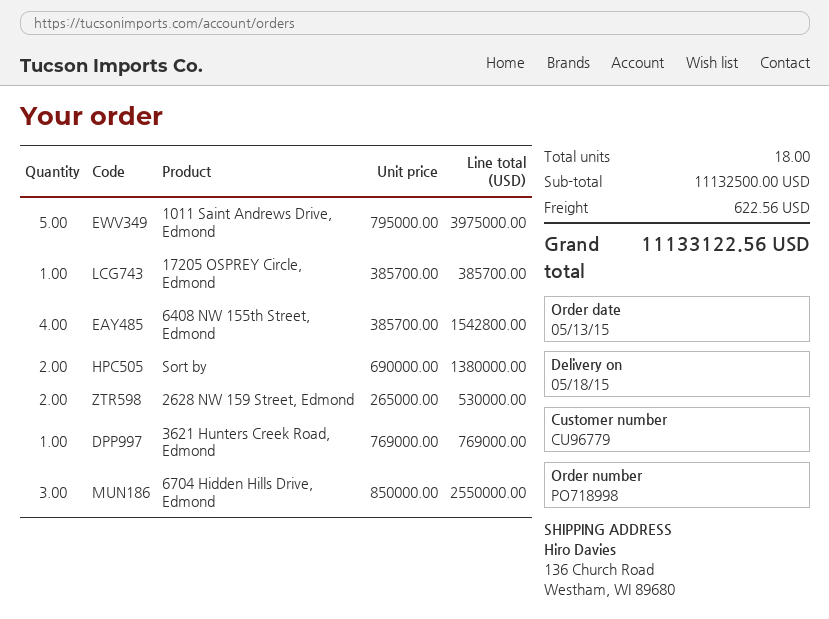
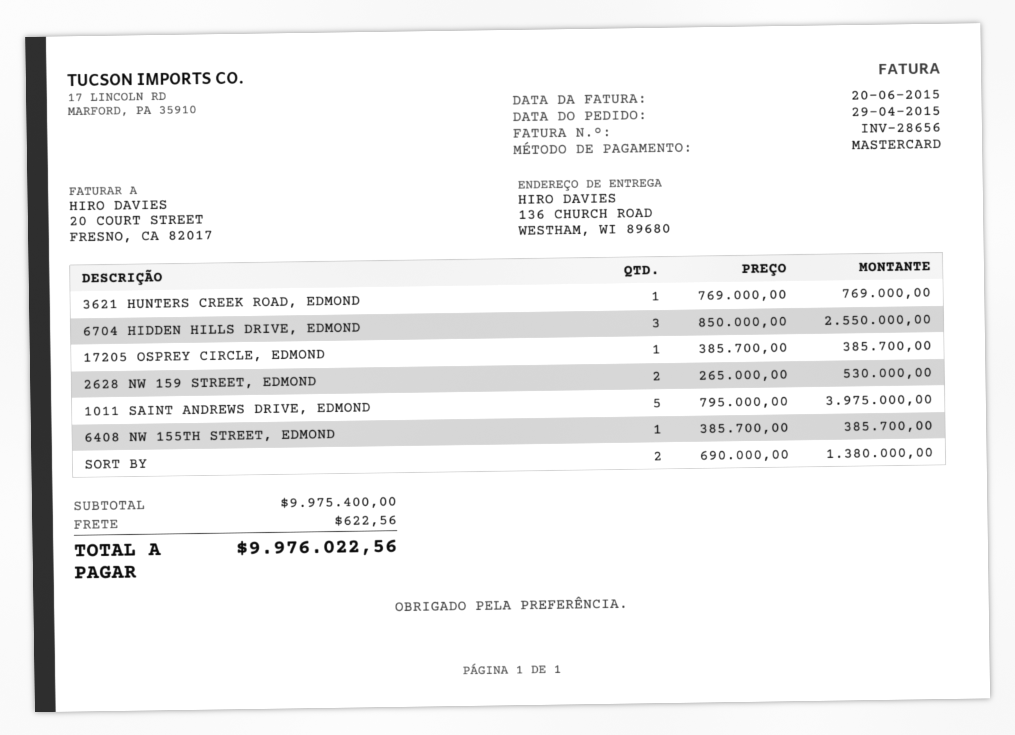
order date: 2015-05-13 -> 2015-04-29
6408 NW 155th Street, Edmond: 4 x 385700.00 = 1542800.00 -> 1 x 385700.00 = 385700.00
subtotal: 11132500.00 -> 9975400.00
total: 11133122.56 -> 9976022.56

